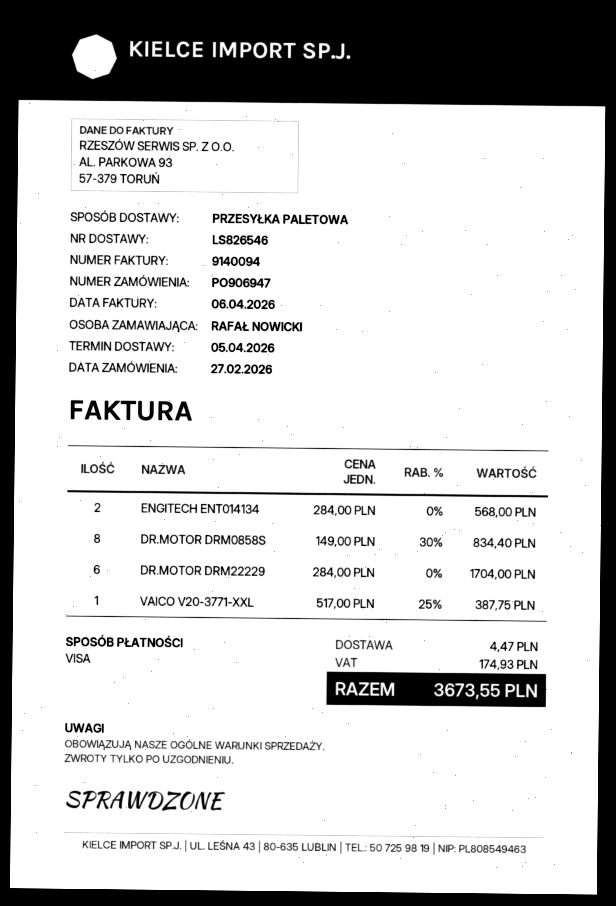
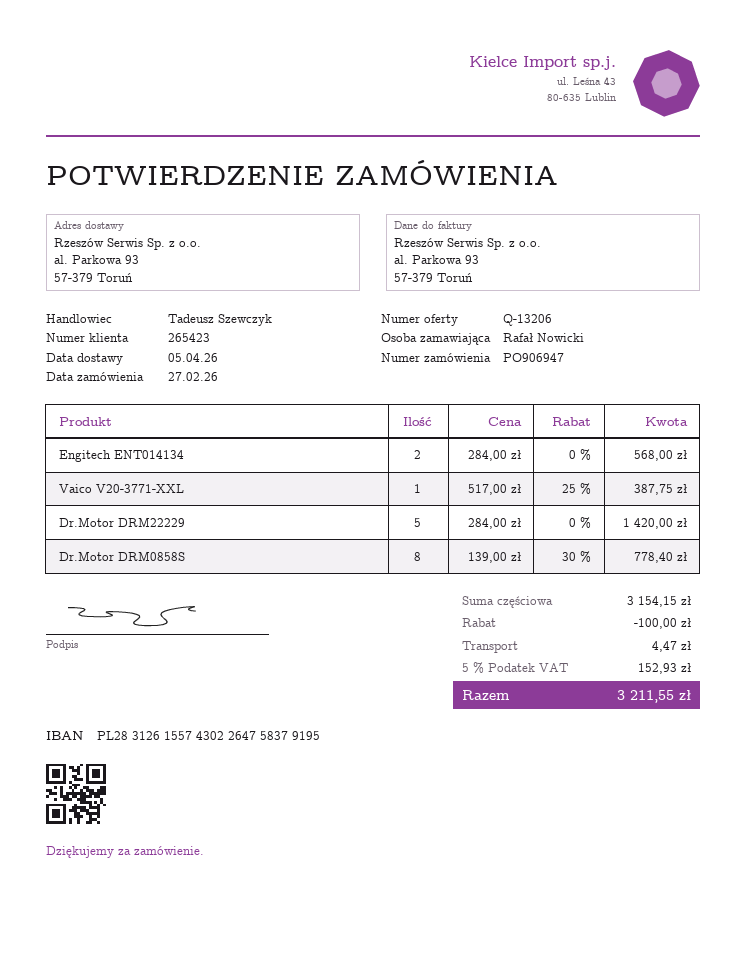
DR.MOTOR DRM0858S: 8 x 149.00 - 30% = 834.40 -> 8 x 139.00 - 30% = 778.40
DR.MOTOR DRM22229: 6 x 284.00 = 1704.00 -> 5 x 284.00 = 1420.00
discount: none -> 100.00
tax: 174.93 -> 152.93
total: 3673.55 -> 3211.55

